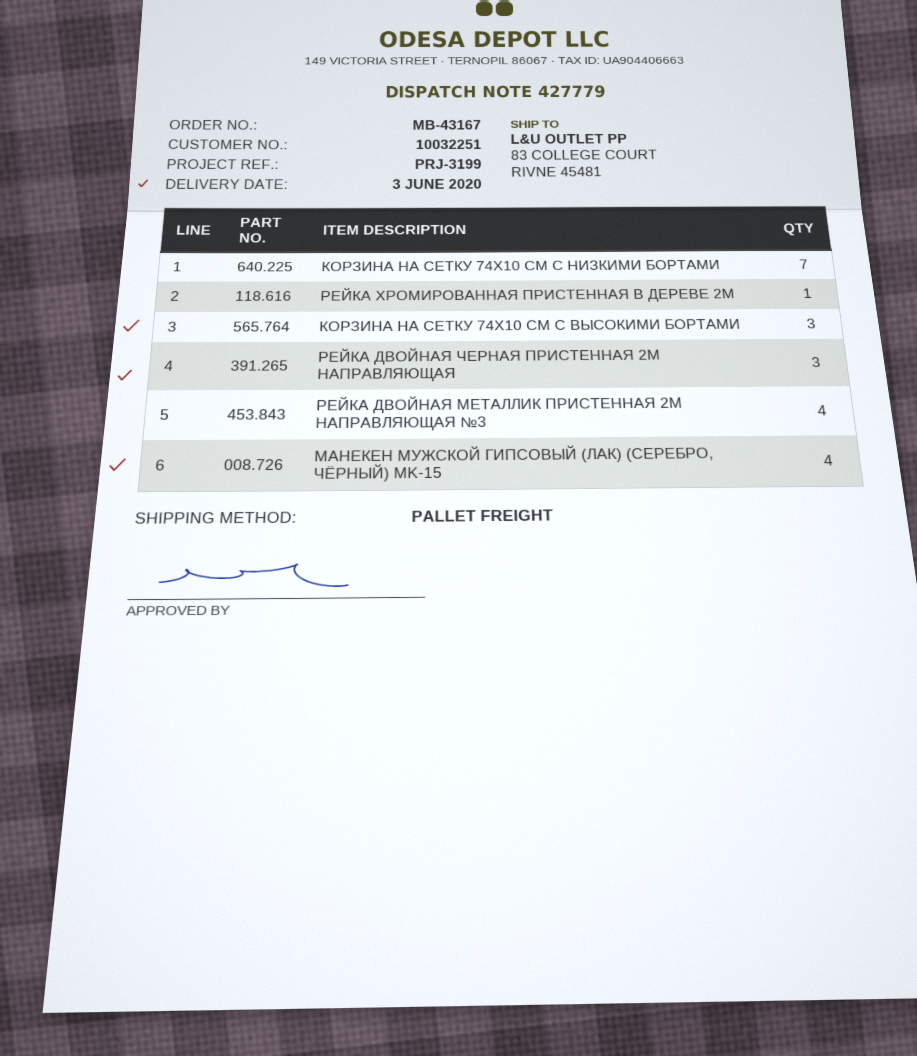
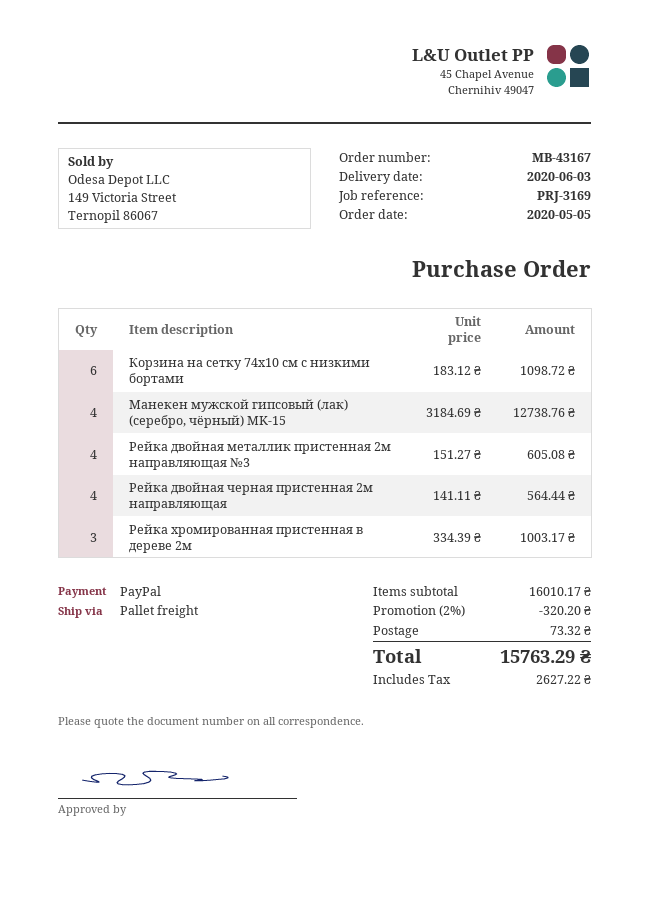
reference: PRJ-3199 -> PRJ-3169
КОРЗИНА НА СЕТКУ 74Х10 СМ С НИЗКИМИ БОРТАМИ: 7 -> 6
РЕЙКА ХРОМИРОВАННАЯ ПРИСТЕННАЯ В ДЕРЕВЕ 2М: 1 -> 3
КОРЗИНА НА СЕТКУ 74Х10 СМ С ВЫСОКИМИ БОРТАМИ: 3 -> none
РЕЙКА ДВОЙНАЯ ЧЕРНАЯ ПРИСТЕННАЯ 2М НАПРАВЛЯЮЩАЯ: 3 -> 4

